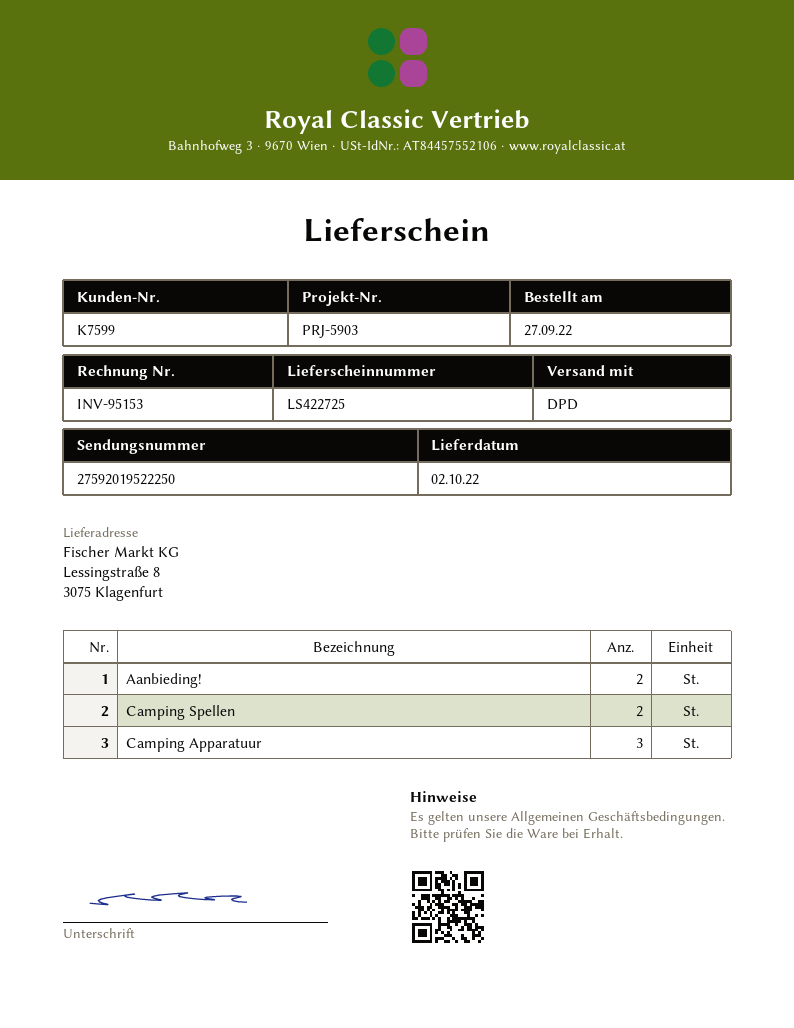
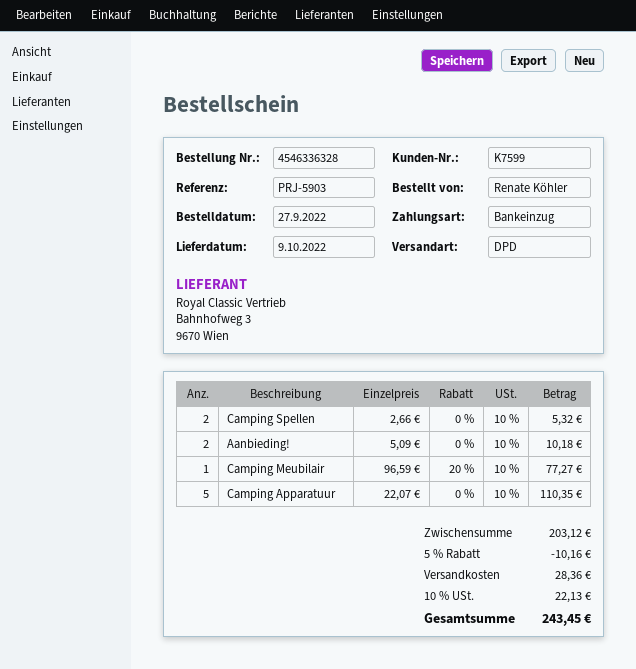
delivery date: 2022-10-02 -> 2022-10-09
Camping Apparatuur: 3 -> 5
Camping Meubilair: none -> 1

